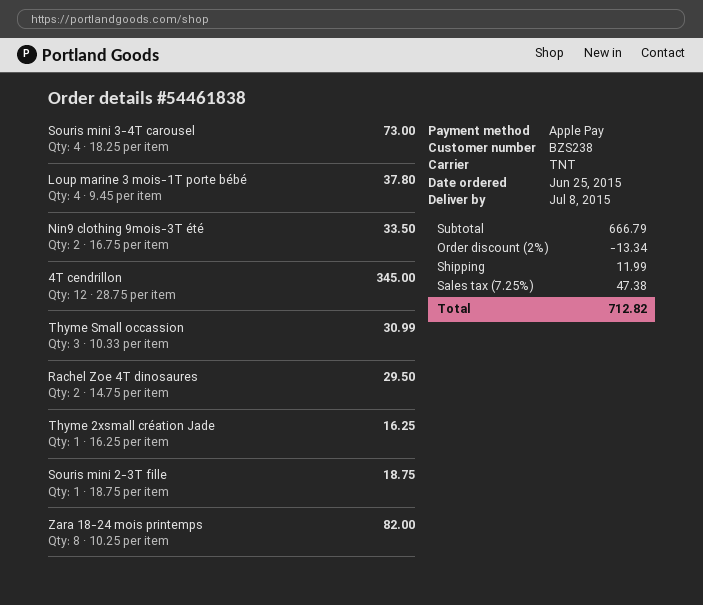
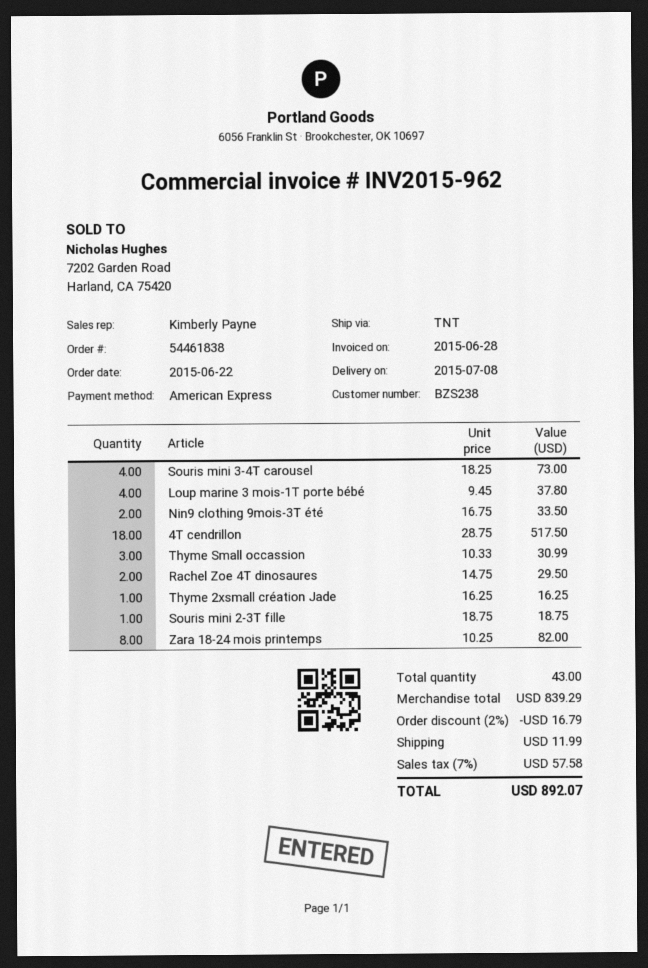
order date: 2015-06-25 -> 2015-06-22
payment method: Apple Pay -> American Express
4T cendrillon: 12 x 28.75 = 345.00 -> 18 x 28.75 = 517.50
subtotal: 666.79 -> 839.29
discount: 2% = 13.34 -> 2% = 16.79
tax: 7.25% = 47.38 -> 7% = 57.58
total: 712.82 -> 892.07

